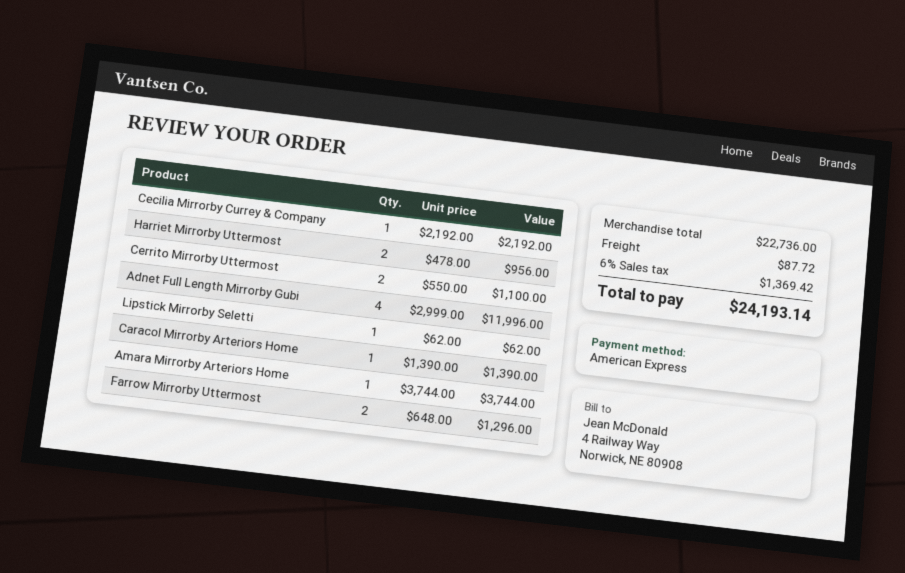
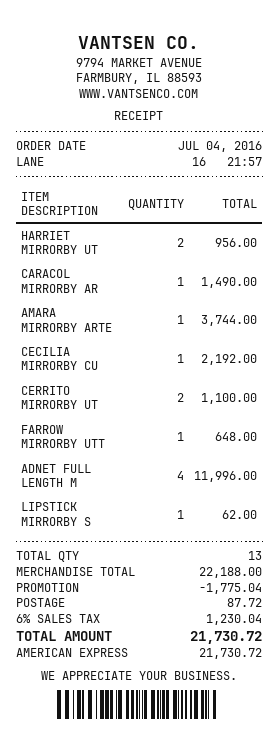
Caracol Mirrorby Arteriors Home: 1 for 1390.00 -> 1 for 1490.00
Farrow Mirrorby Uttermost: 2 for 1296.00 -> 1 for 648.00
subtotal: 22736.00 -> 22188.00
discount: none -> 1775.04
tax: 6% = 1369.42 -> 6% = 1230.04
total: 24193.14 -> 21730.72

